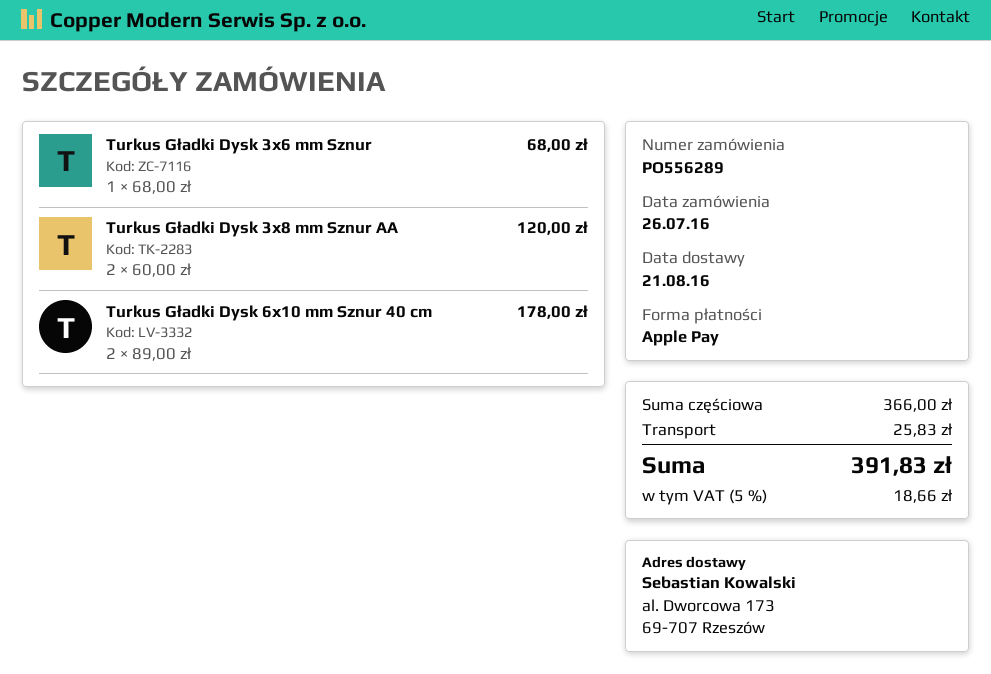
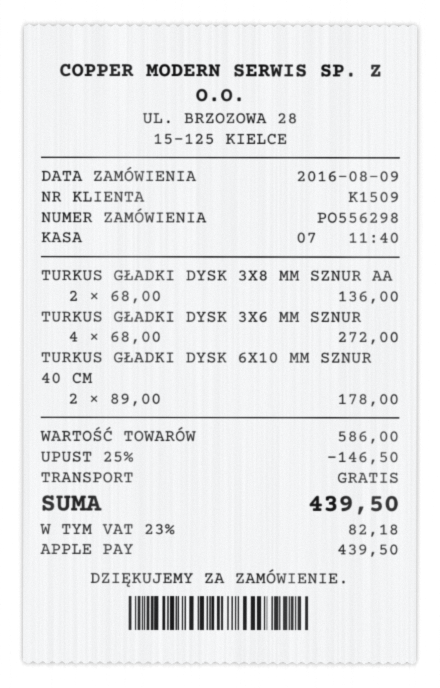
order number: PO556289 -> PO556298
order date: 2016-07-26 -> 2016-08-09
Turkus Gładki Dysk 3x6 mm Sznur: 1 x 68.00 = 68.00 -> 4 x 68.00 = 272.00
Turkus Gładki Dysk 3x8 mm Sznur AA: 2 x 60.00 = 120.00 -> 2 x 68.00 = 136.00
subtotal: 366.00 -> 586.00
discount: none -> 25% = 146.50
shipping: 25.83 -> 0.00
tax: 5% = 18.66 -> 23% = 82.18
total: 391.83 -> 439.50

